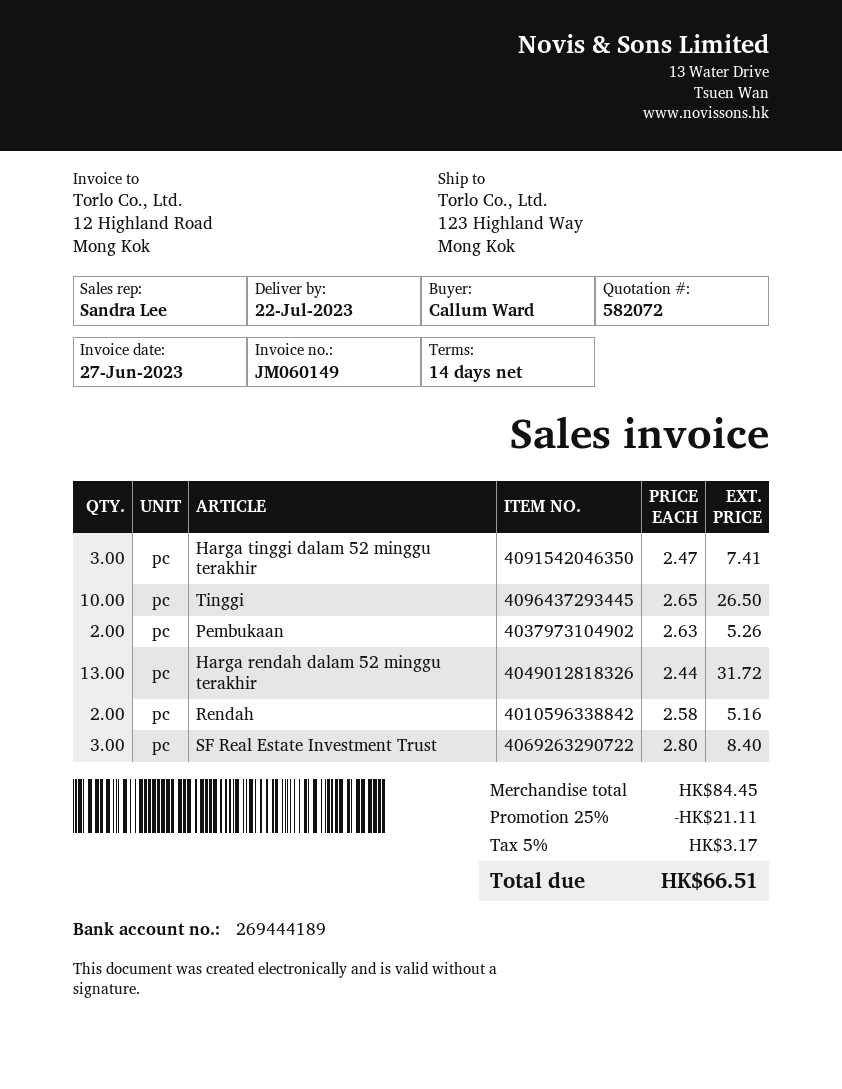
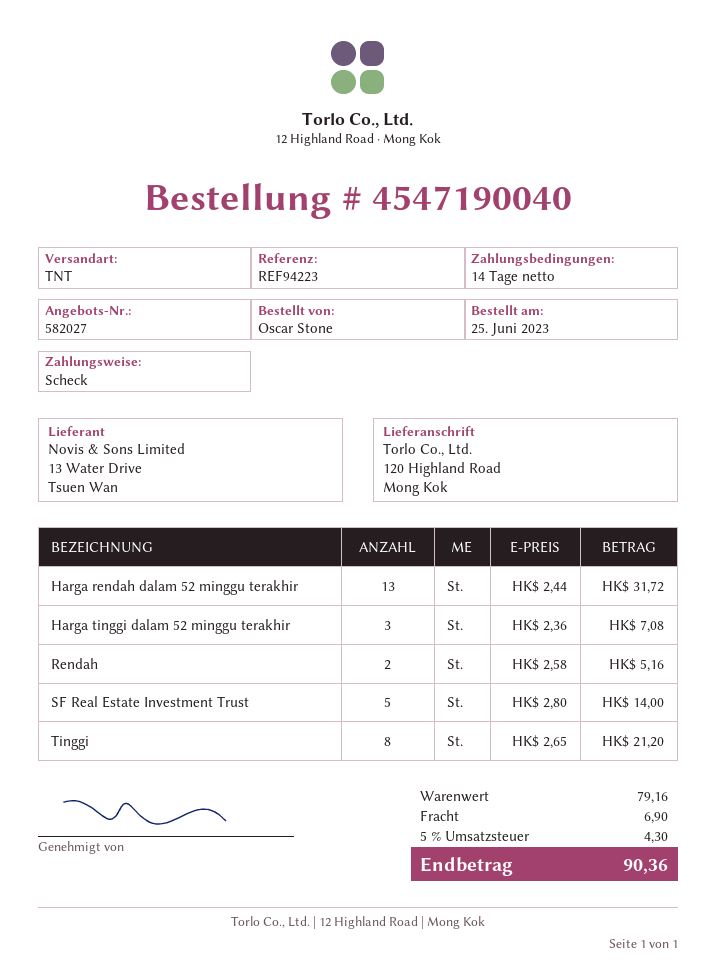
quote number: 582072 -> 582027
ordered by: Callum Ward -> Oscar Stone
ship to: 123 Highland Way, Mong Kok -> 120 Highland Road, Mong Kok
Harga tinggi dalam 52 minggu terakhir: 3 x 2.47 = 7.41 -> 3 x 2.36 = 7.08
Tinggi: 10 x 2.65 = 26.50 -> 8 x 2.65 = 21.20
Pembukaan: 2 x 2.63 = 5.26 -> none
SF Real Estate Investment Trust: 3 x 2.80 = 8.40 -> 5 x 2.80 = 14.00
subtotal: 84.45 -> 79.16
discount: 25% = 21.11 -> none
shipping: none -> 6.90
tax: 5% = 3.17 -> 5% = 4.30
total: 66.51 -> 90.36

